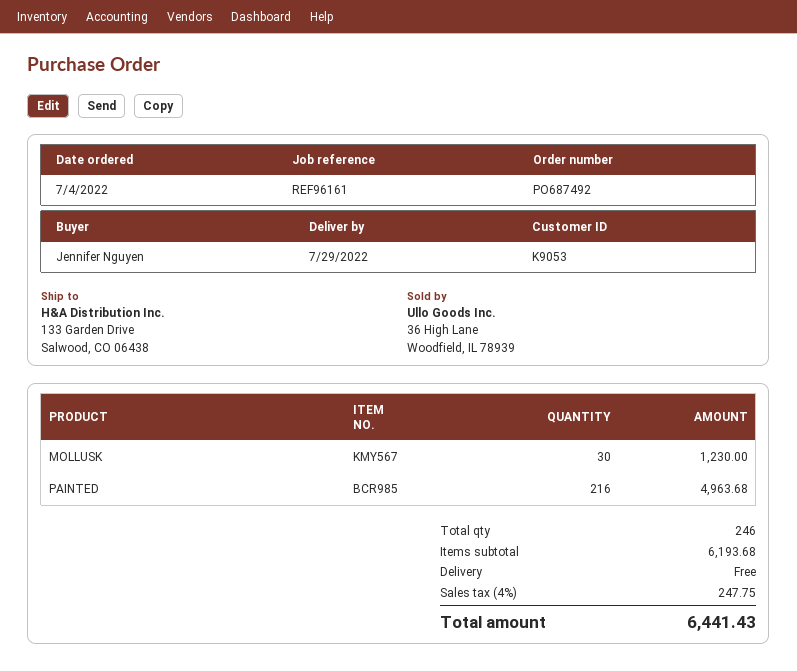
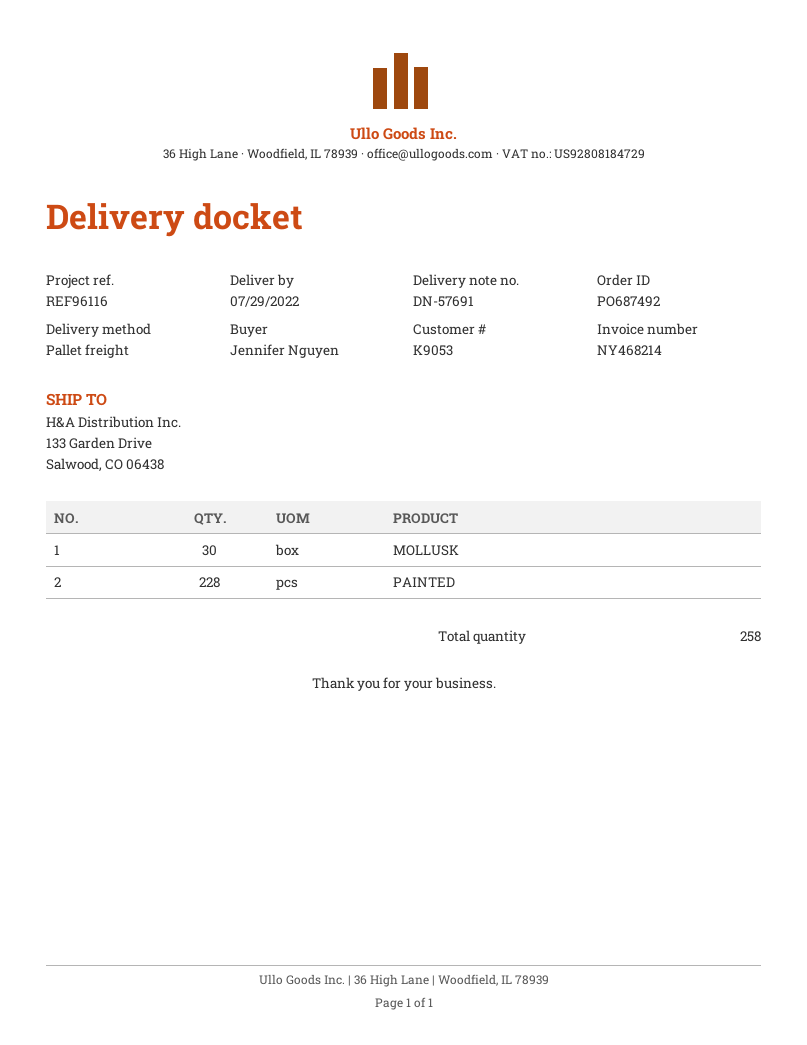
reference: REF96161 -> REF96116
PAINTED: 216 -> 228
total quantity: 246 -> 258

